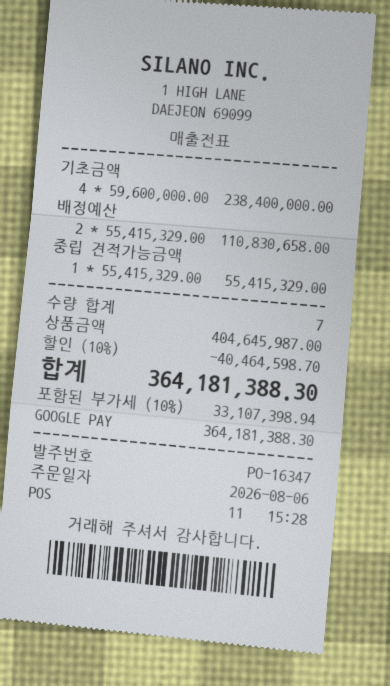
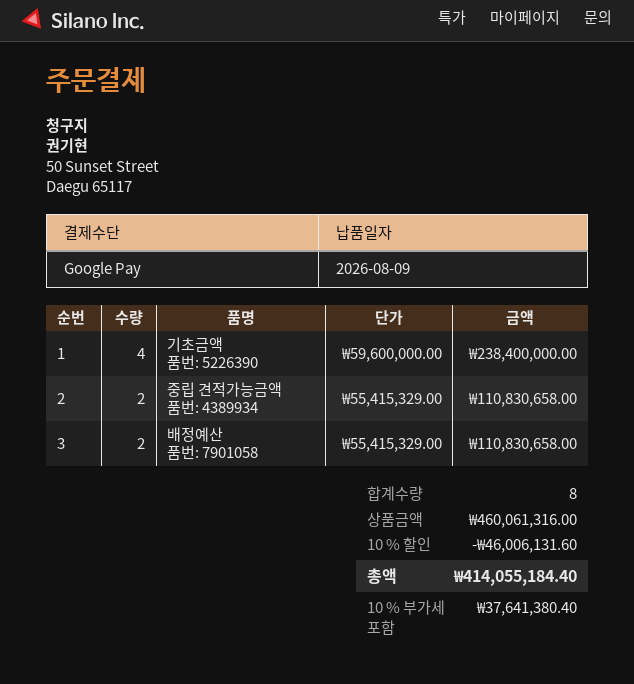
중립 견적가능금액: 1 x 55415329.00 = 55415329.00 -> 2 x 55415329.00 = 110830658.00
total quantity: 7 -> 8
subtotal: 404645987.00 -> 460061316.00
discount: 10% = 40464598.70 -> 10% = 46006131.60
tax: 10% = 33107398.94 -> 10% = 37641380.40
total: 364181388.30 -> 414055184.40

